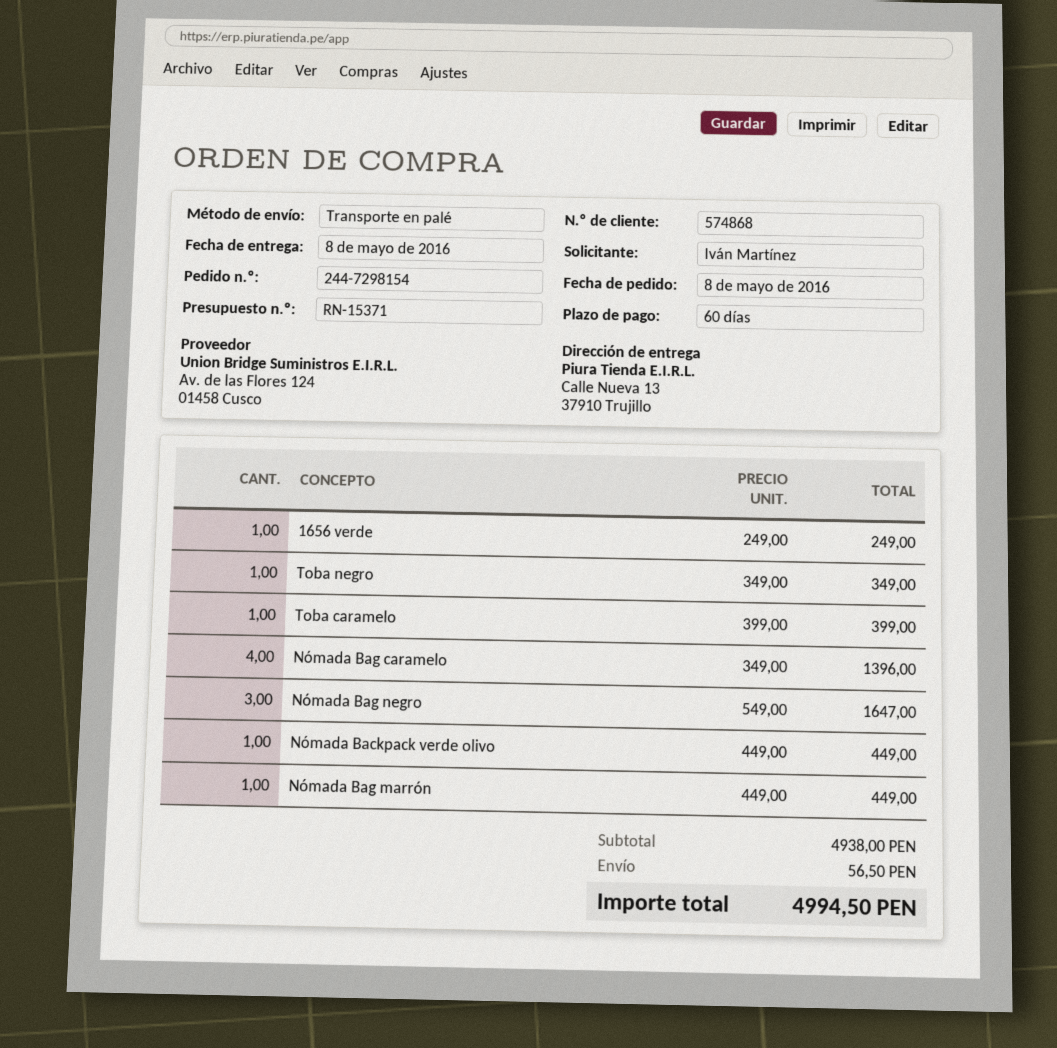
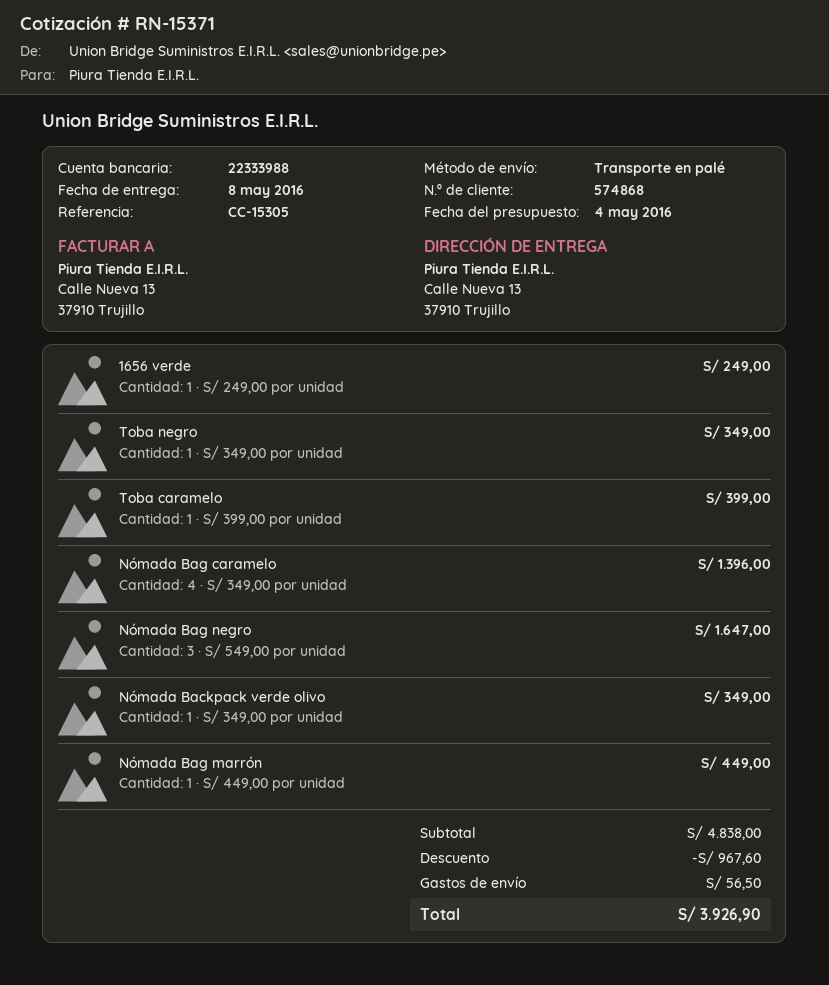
Nómada Backpack verde olivo: 1 x 449.00 = 449.00 -> 1 x 349.00 = 349.00
subtotal: 4938.00 -> 4838.00
discount: none -> 967.60
total: 4994.50 -> 3926.90

